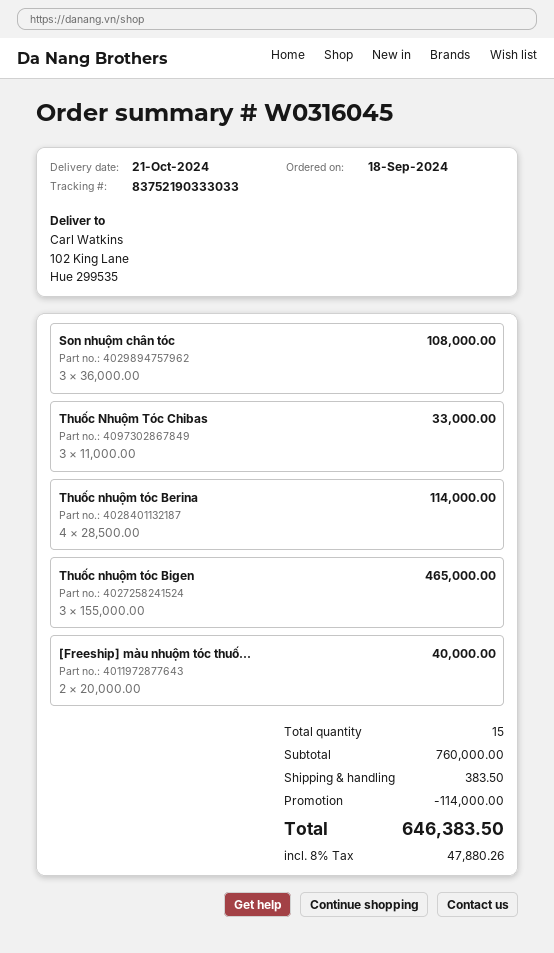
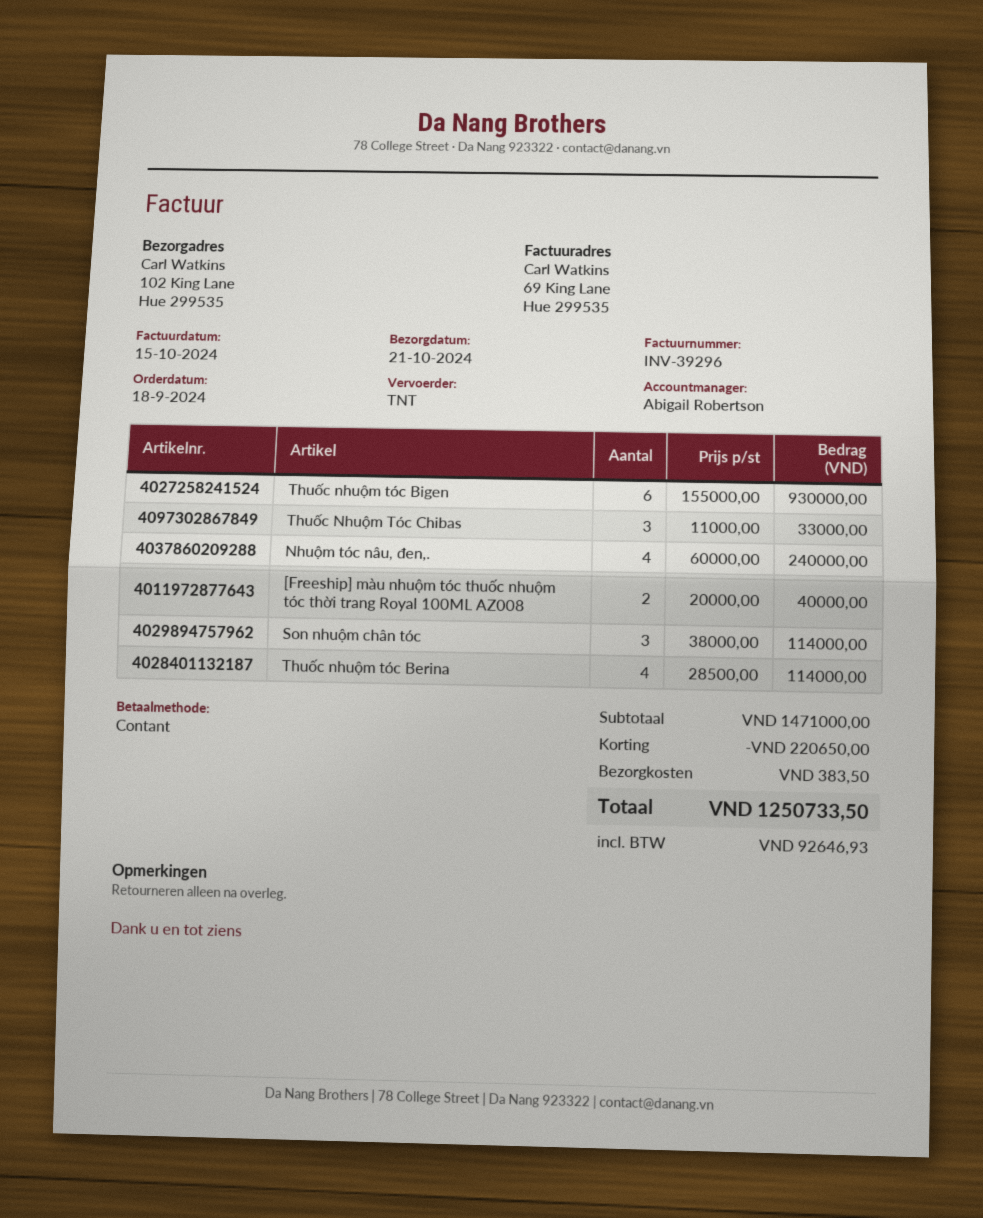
Son nhuộm chân tóc: 3 x 36000.00 = 108000.00 -> 3 x 38000.00 = 114000.00
Thuốc nhuộm tóc Bigen: 3 x 155000.00 = 465000.00 -> 6 x 155000.00 = 930000.00
Nhuộm tóc nâu, đen,.: none -> 4 x 60000.00 = 240000.00
subtotal: 760000.00 -> 1471000.00
discount: 114000.00 -> 220650.00
tax: 47880.26 -> 92646.93
total: 646383.50 -> 1250733.50

